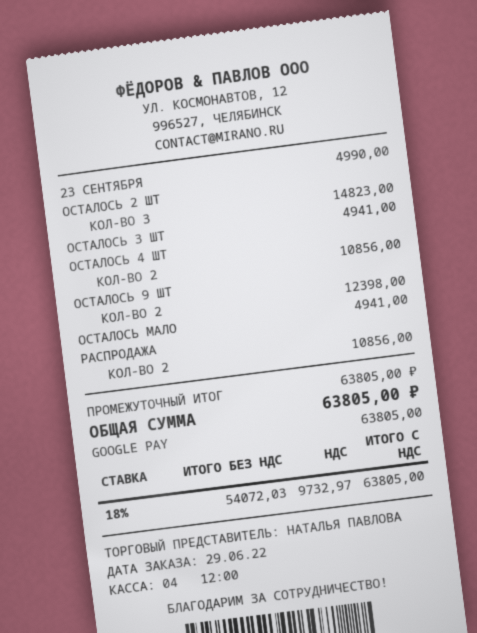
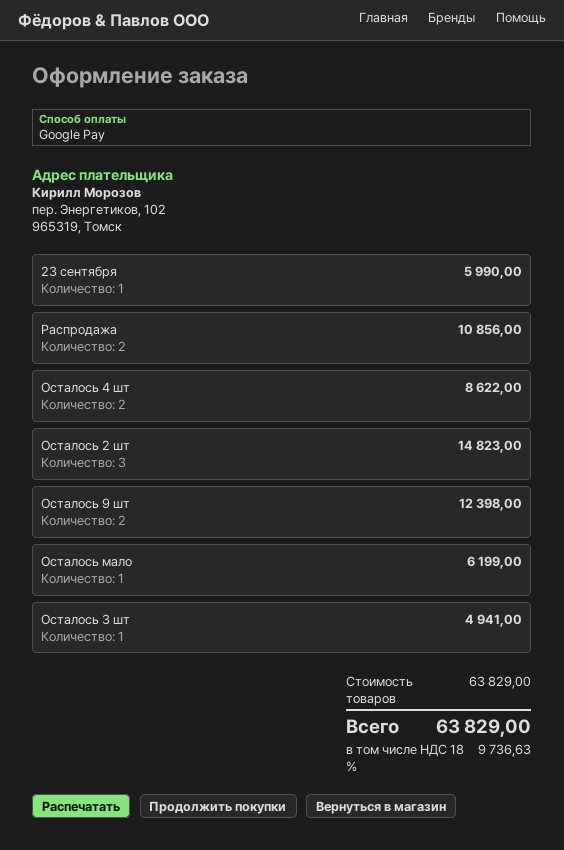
23 СЕНТЯБРЯ: 1 for 4990.00 -> 1 for 5990.00
ОСТАЛОСЬ 4 ШТ: 2 for 10856.00 -> 2 for 8622.00
ОСТАЛОСЬ МАЛО: 1 for 4941.00 -> 1 for 6199.00
subtotal: 63805.00 -> 63829.00
tax: 18% = 9732.97 -> 18% = 9736.63
total: 63805.00 -> 63829.00

